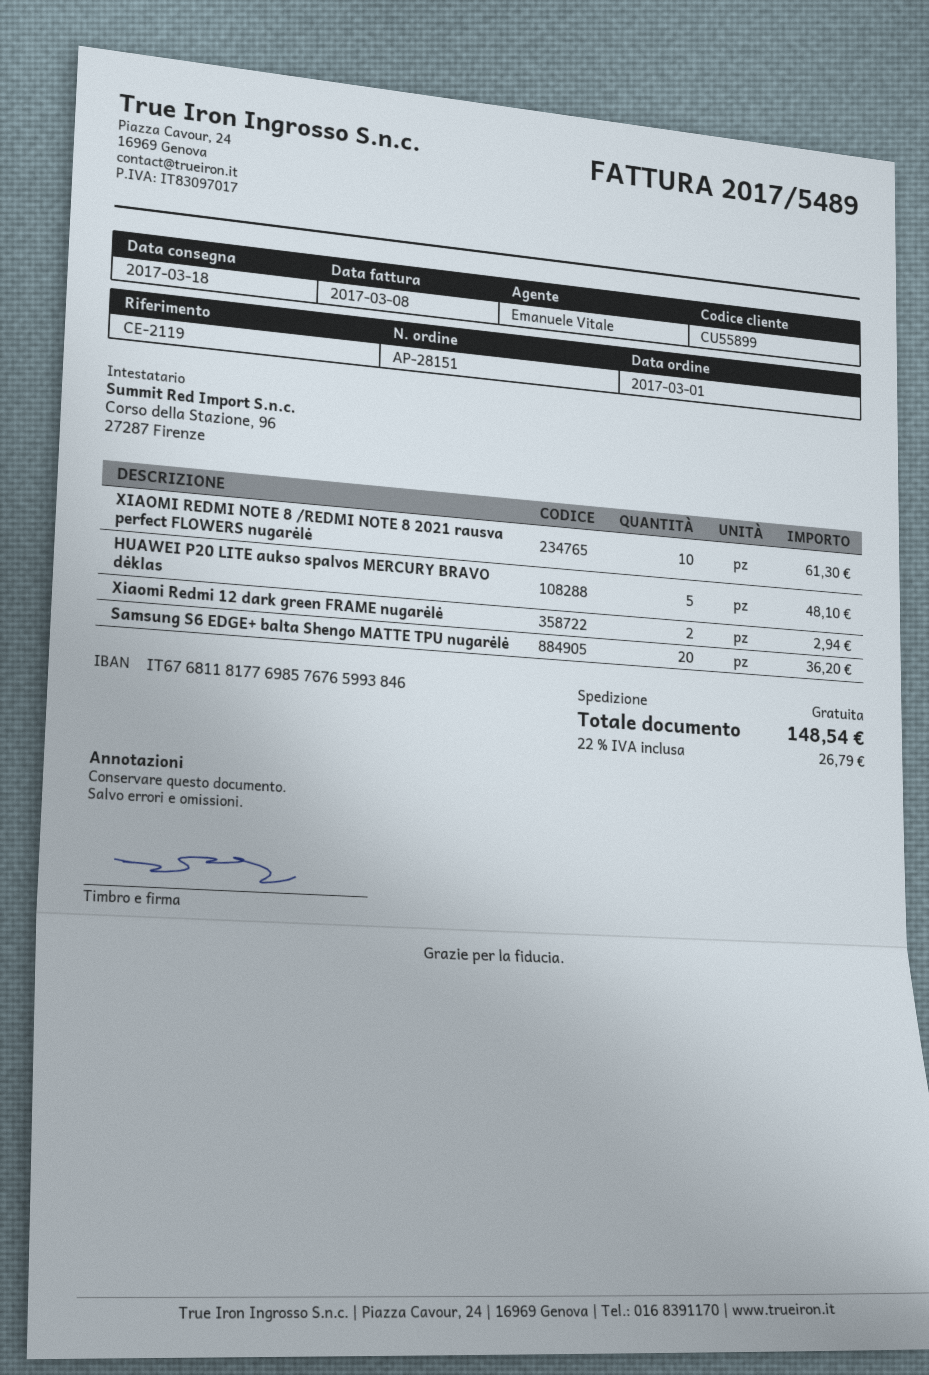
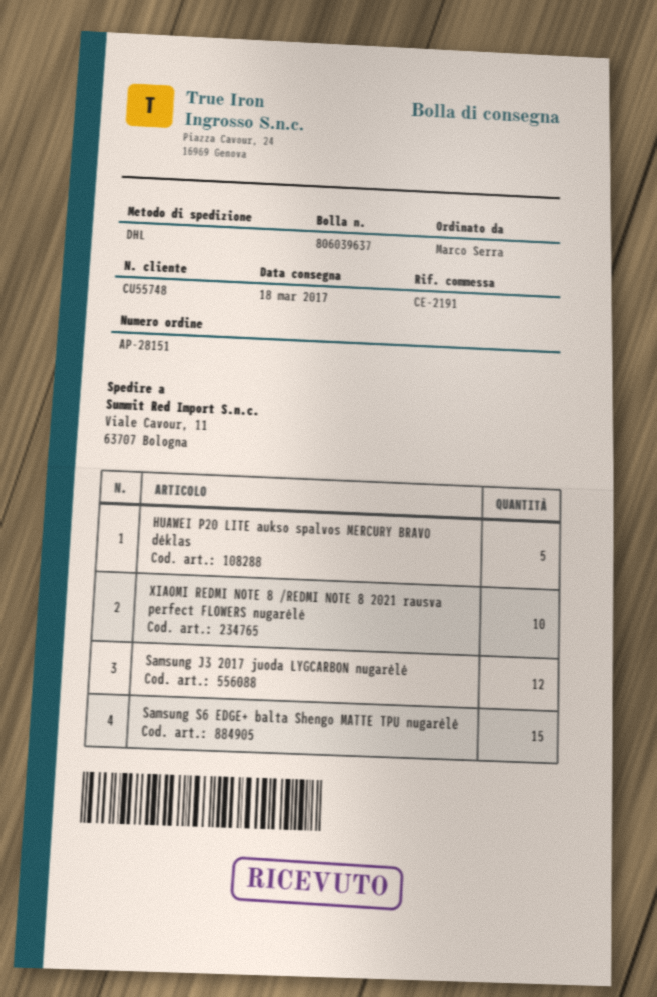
customer number: CU55899 -> CU55748
reference: CE-2119 -> CE-2191
Xiaomi Redmi 12 dark green FRAME nugarėlė: 2 -> none
Samsung S6 EDGE+ balta Shengo MATTE TPU nugarėlė: 20 -> 15
Samsung J3 2017 juoda LYGCARBON nugarėlė: none -> 12

